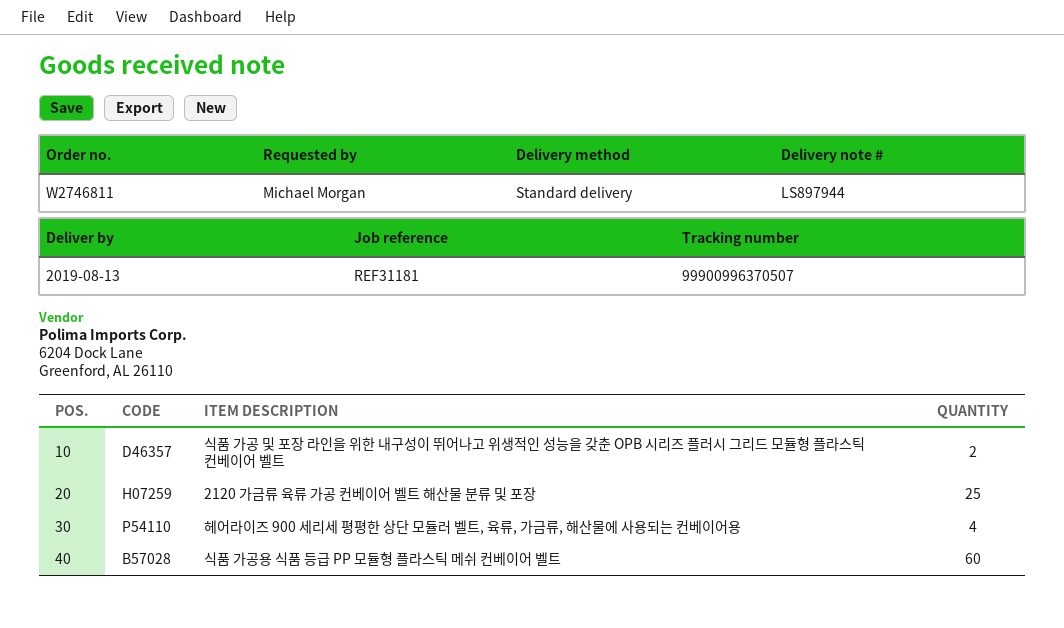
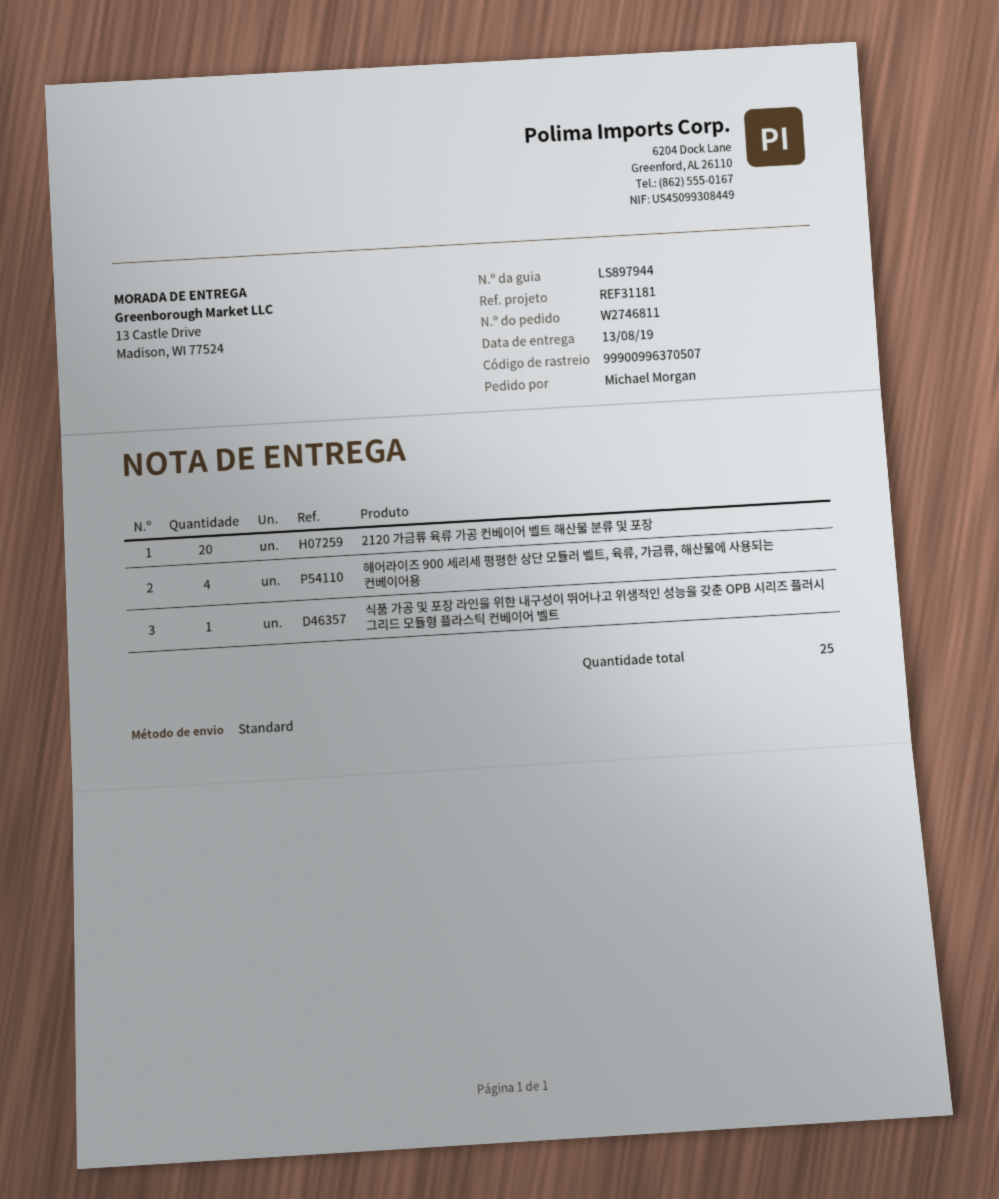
식품 가공 및 포장 라인을 위한 내구성이 뛰어나고 위생적인 성능을 갖춘 OPB 시리즈 플러시 그리드 모듈형 플라스틱 컨베이어 벨트: 2 -> 1
2120 가금류 육류 가공 컨베이어 벨트 해산물 분류 및 포장: 25 -> 20
식품 가공용 식품 등급 PP 모듈형 플라스틱 메쉬 컨베이어 벨트: 60 -> none

